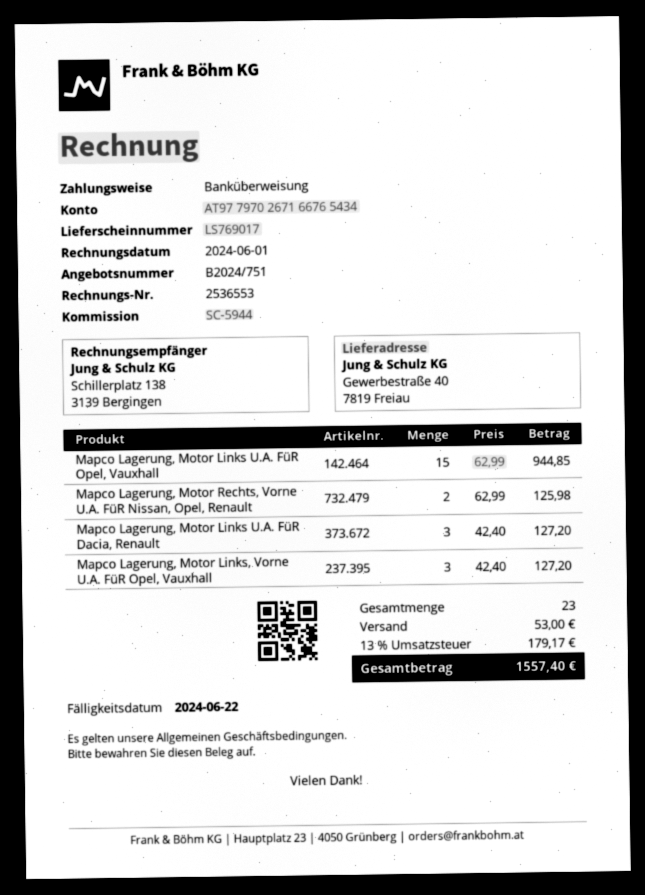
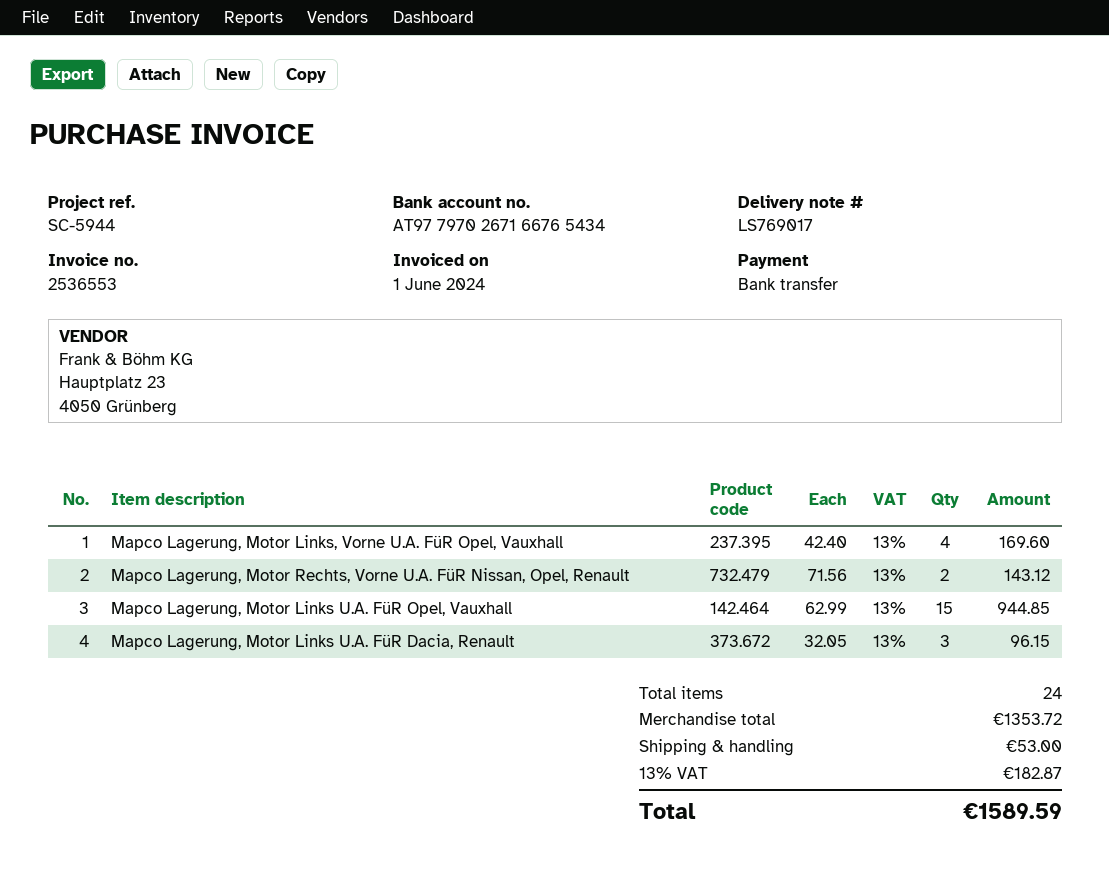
Mapco Lagerung, Motor Rechts, Vorne U.A. FüR Nissan, Opel, Renault: 2 x 62.99 = 125.98 -> 2 x 71.56 = 143.12
Mapco Lagerung, Motor Links U.A. FüR Dacia, Renault: 3 x 42.40 = 127.20 -> 3 x 32.05 = 96.15
Mapco Lagerung, Motor Links, Vorne U.A. FüR Opel, Vauxhall: 3 x 42.40 = 127.20 -> 4 x 42.40 = 169.60
total quantity: 23 -> 24
tax: 13% = 179.17 -> 13% = 182.87
total: 1557.40 -> 1589.59

